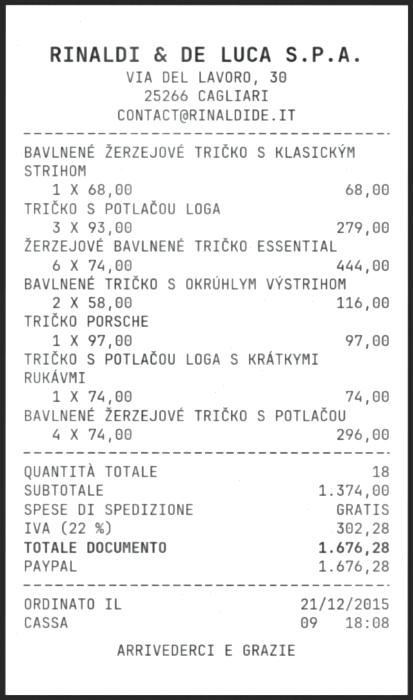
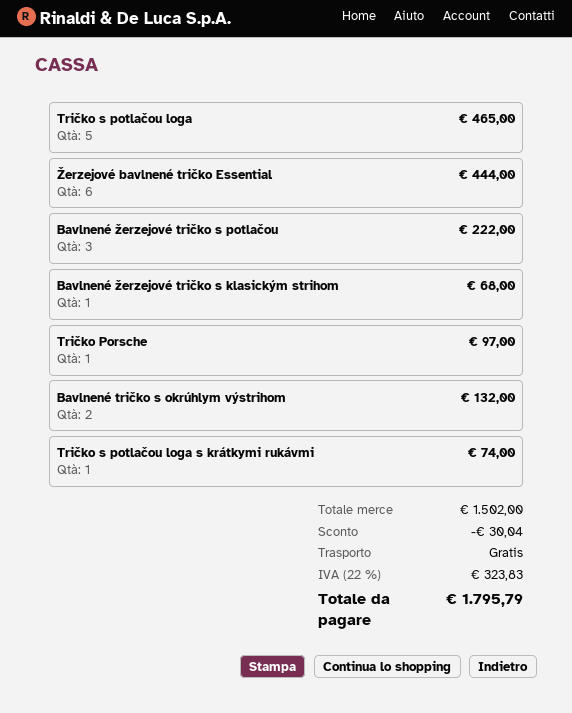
TRIČKO S POTLAČOU LOGA: 3 for 279.00 -> 5 for 465.00
BAVLNENÉ TRIČKO S OKRÚHLYM VÝSTRIHOM: 2 for 116.00 -> 2 for 132.00
BAVLNENÉ ŽERZEJOVÉ TRIČKO S POTLAČOU: 4 for 296.00 -> 3 for 222.00
subtotal: 1374.00 -> 1502.00
discount: none -> 30.04
tax: 22% = 302.28 -> 22% = 323.83
total: 1676.28 -> 1795.79

